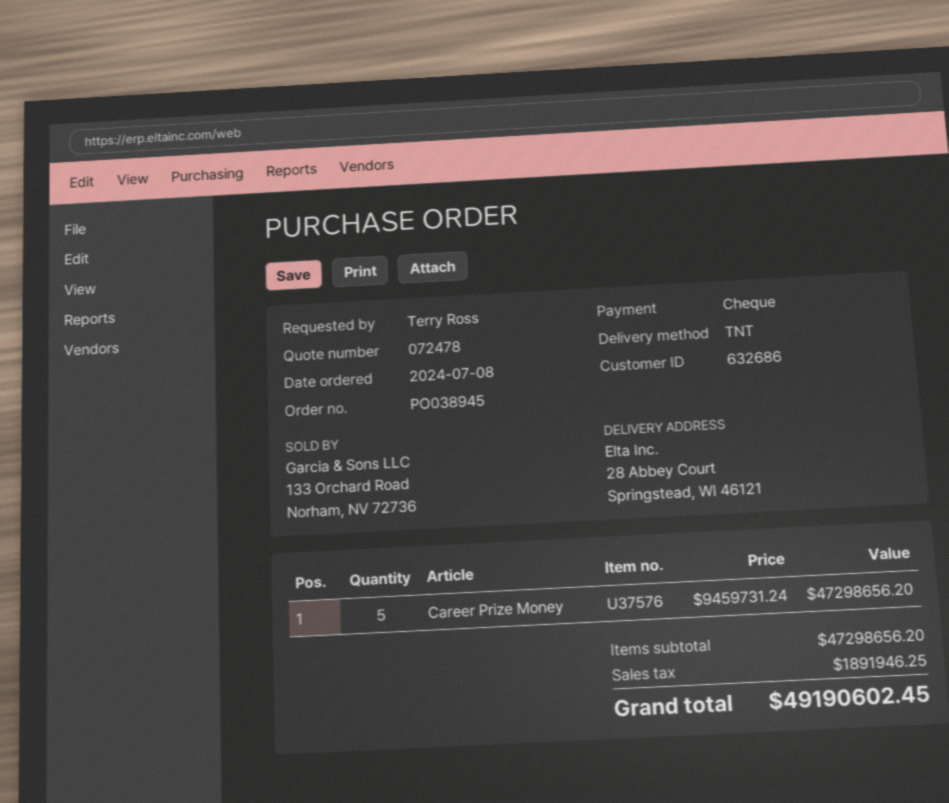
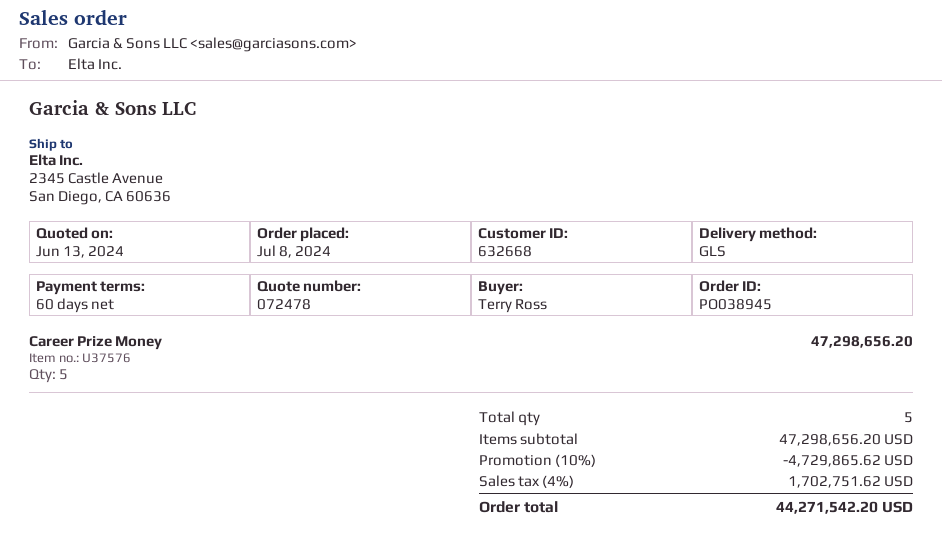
customer number: 632686 -> 632668
shipping method: TNT -> GLS
ship to: 28 Abbey Court, Springstead, WI 46121 -> 2345 Castle Avenue, San Diego, CA 60636
discount: none -> 10% = 4729865.62
tax: 1891946.25 -> 1702751.62
total: 49190602.45 -> 44271542.20

